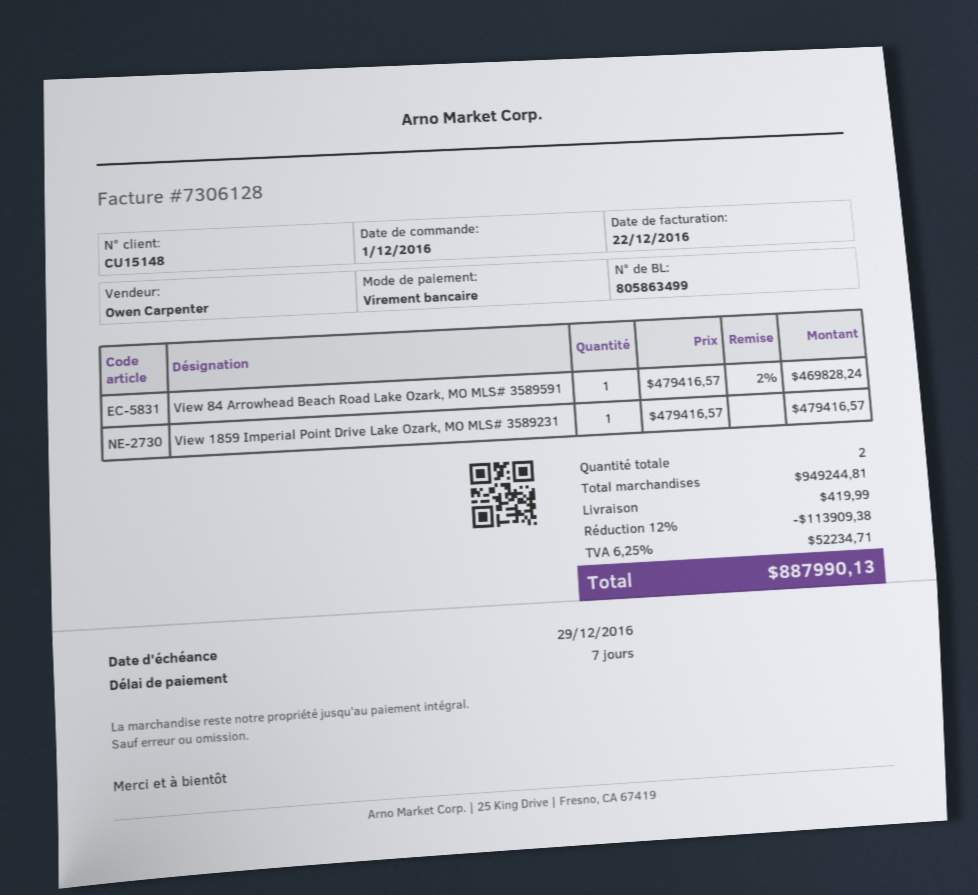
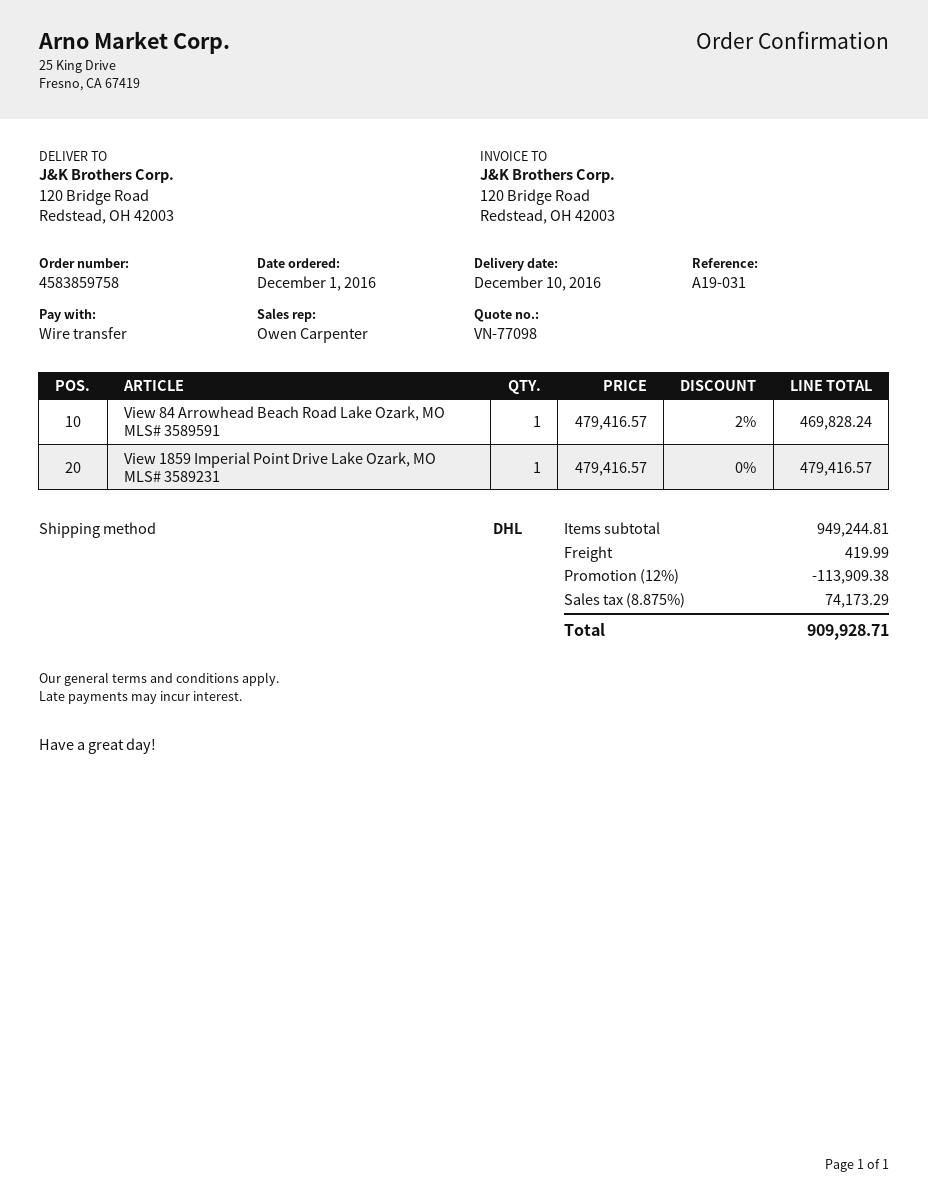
tax: 6.25% = 52234.71 -> 8.875% = 74173.29
total: 887990.13 -> 909928.71

